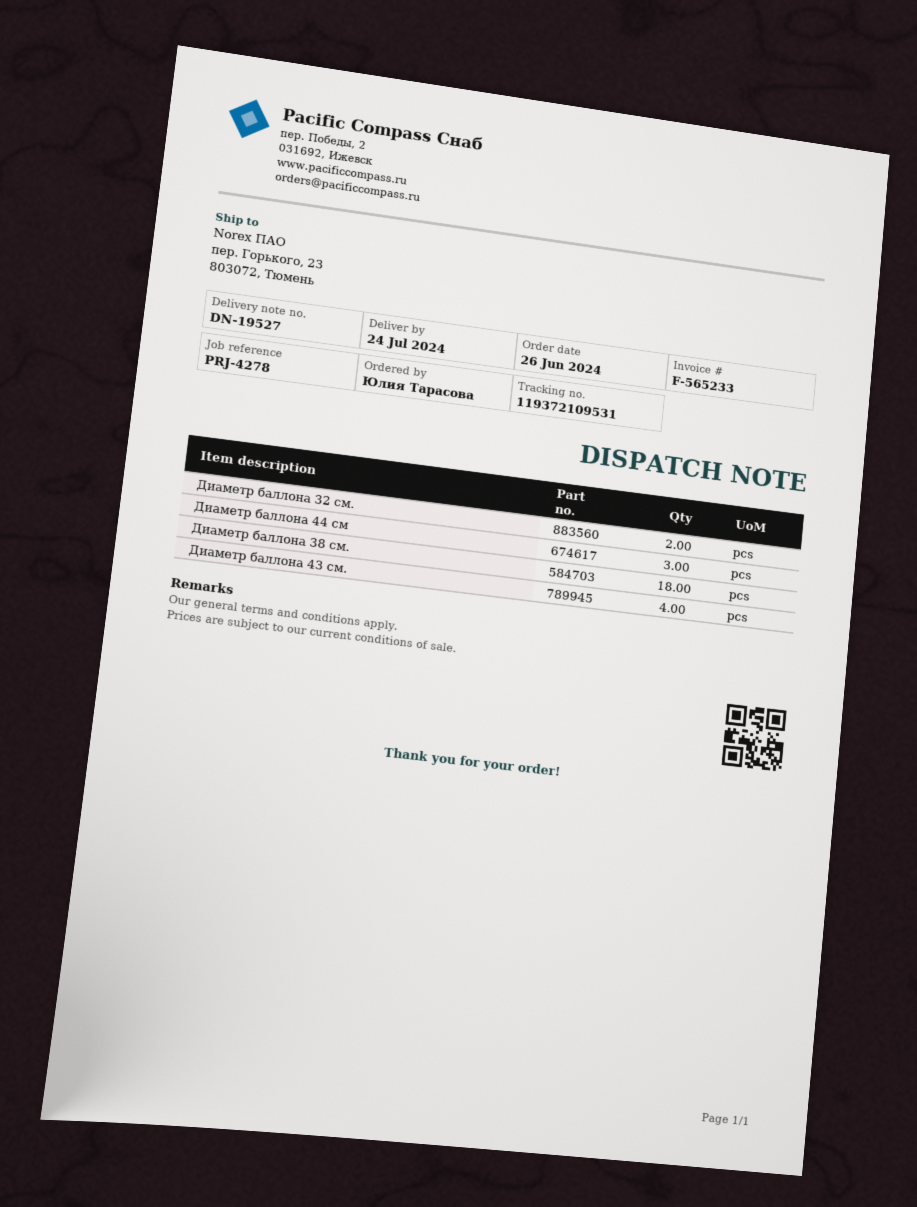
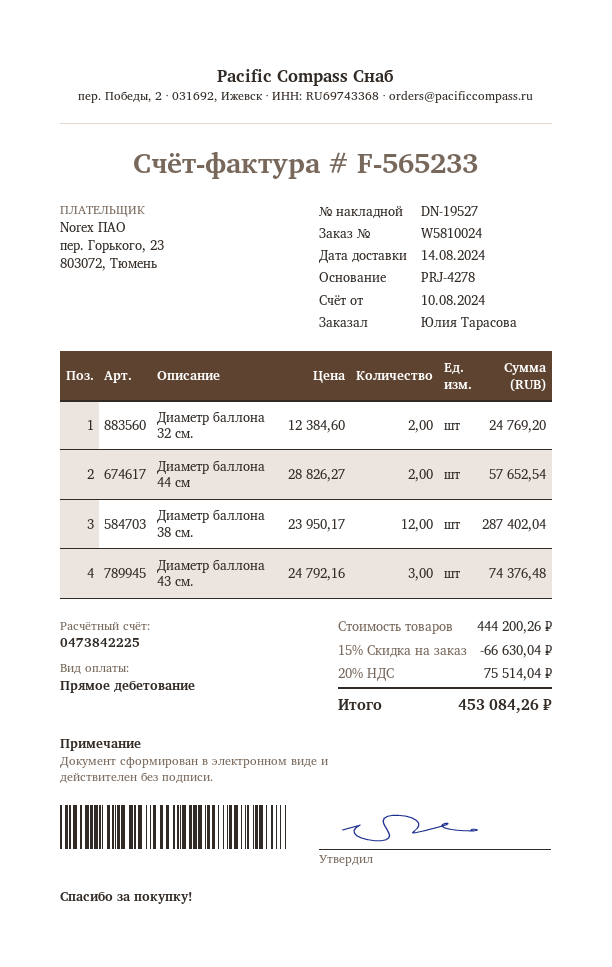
delivery date: 2024-07-24 -> 2024-08-14
Диаметр баллона 44 см: 3 -> 2
Диаметр баллона 38 см.: 18 -> 12
Диаметр баллона 43 см.: 4 -> 3

